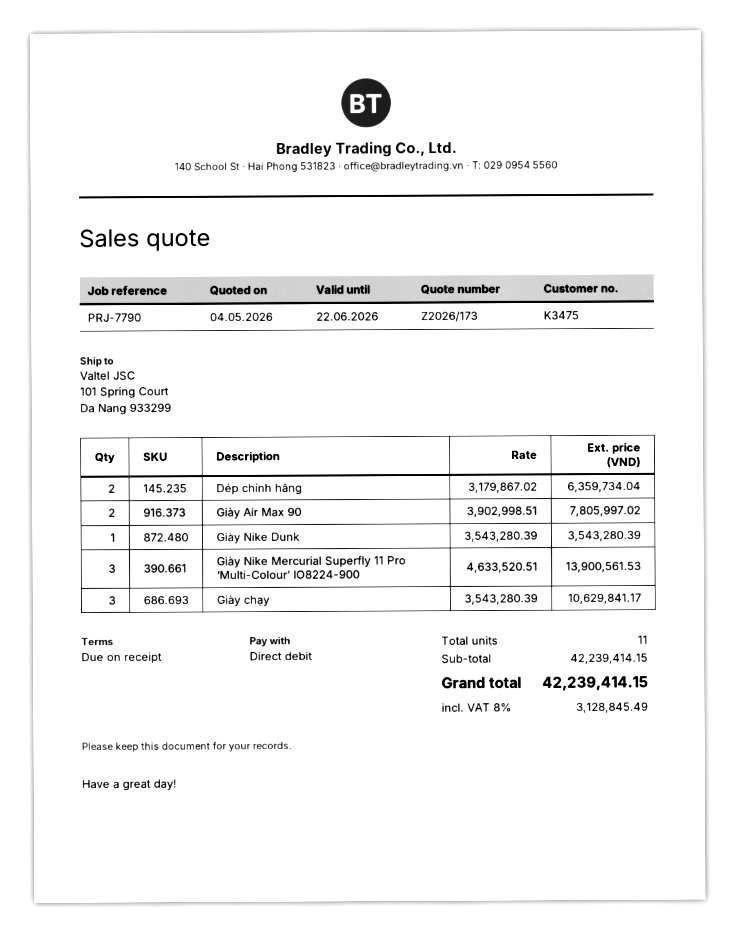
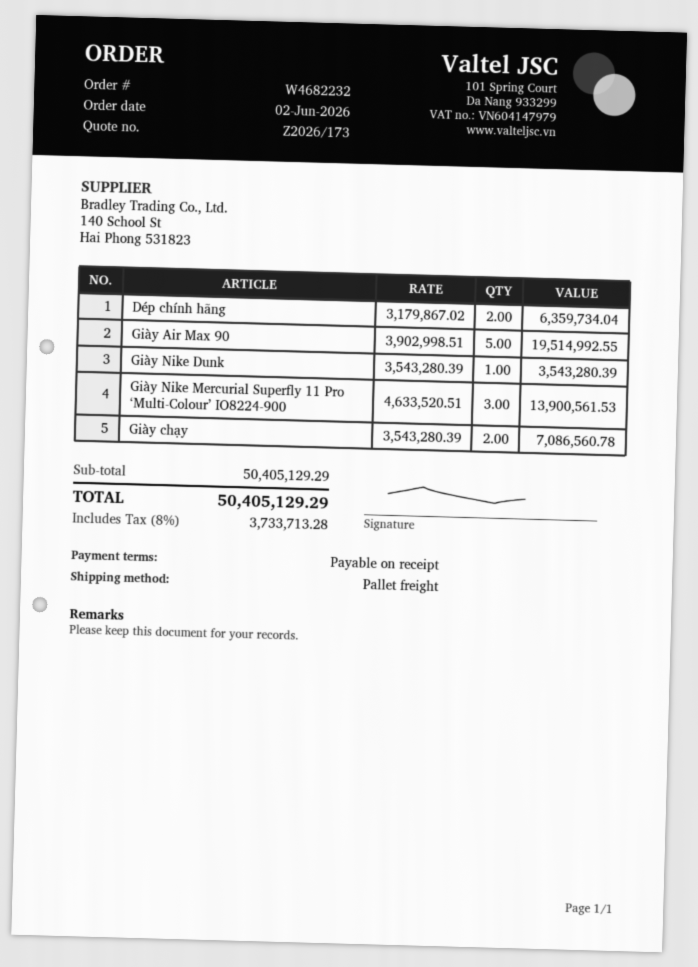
Giày Air Max 90: 2 x 3902998.51 = 7805997.02 -> 5 x 3902998.51 = 19514992.55
Giày chạy: 3 x 3543280.39 = 10629841.17 -> 2 x 3543280.39 = 7086560.78
subtotal: 42239414.15 -> 50405129.29
tax: 8% = 3128845.49 -> 8% = 3733713.28
total: 42239414.15 -> 50405129.29

